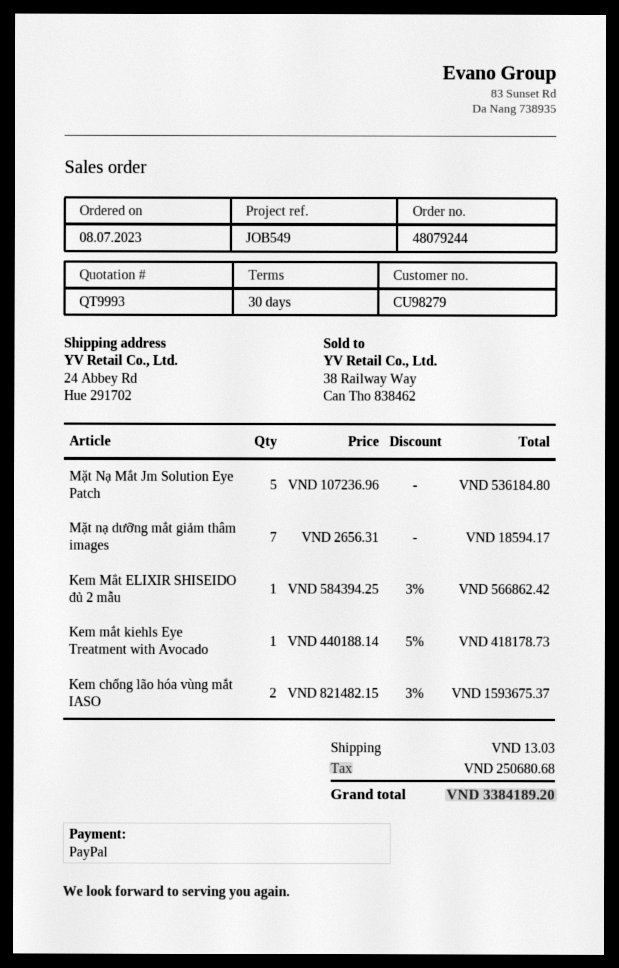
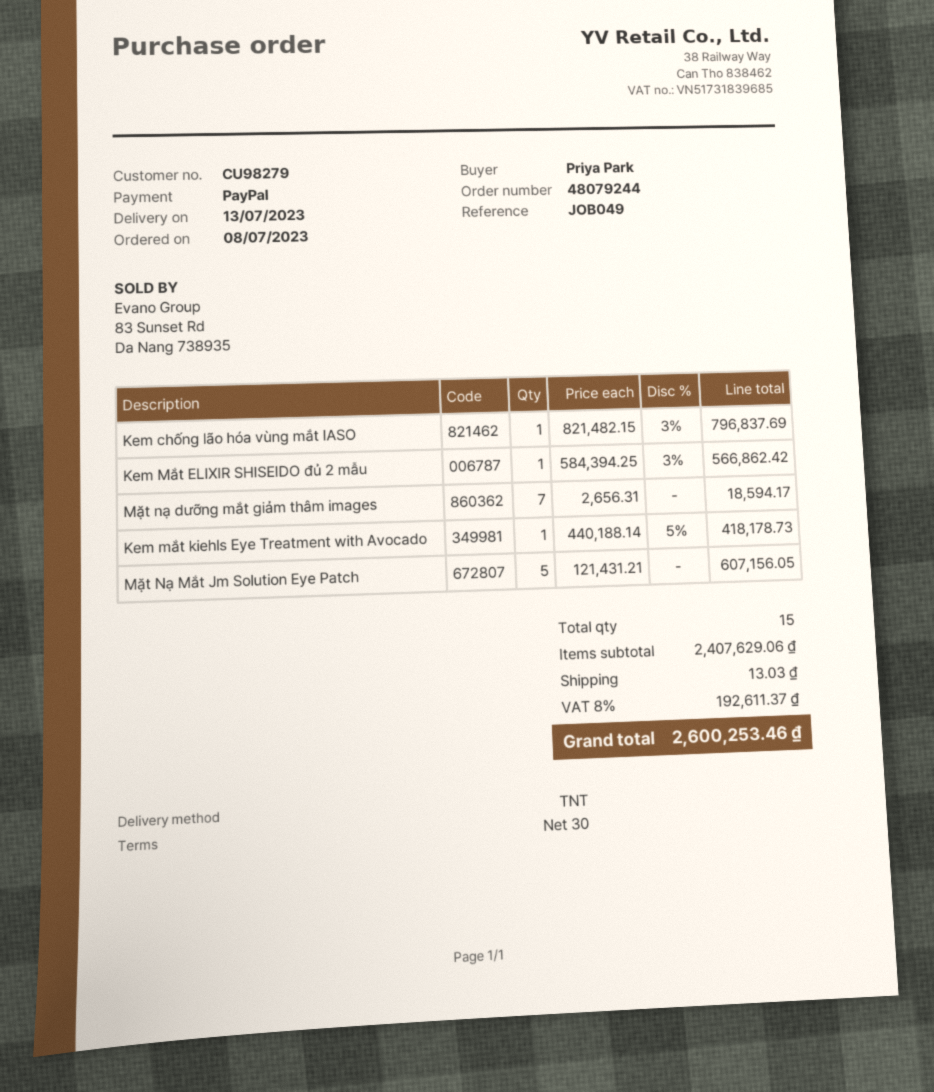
reference: JOB549 -> JOB049
Mặt Nạ Mắt Jm Solution Eye Patch: 5 x 107236.96 = 536184.80 -> 5 x 121431.21 = 607156.05
Kem chống lão hóa vùng mắt IASO: 2 x 821482.15 - 3% = 1593675.37 -> 1 x 821482.15 - 3% = 796837.69
tax: 250680.68 -> 192611.37
total: 3384189.20 -> 2600253.46

